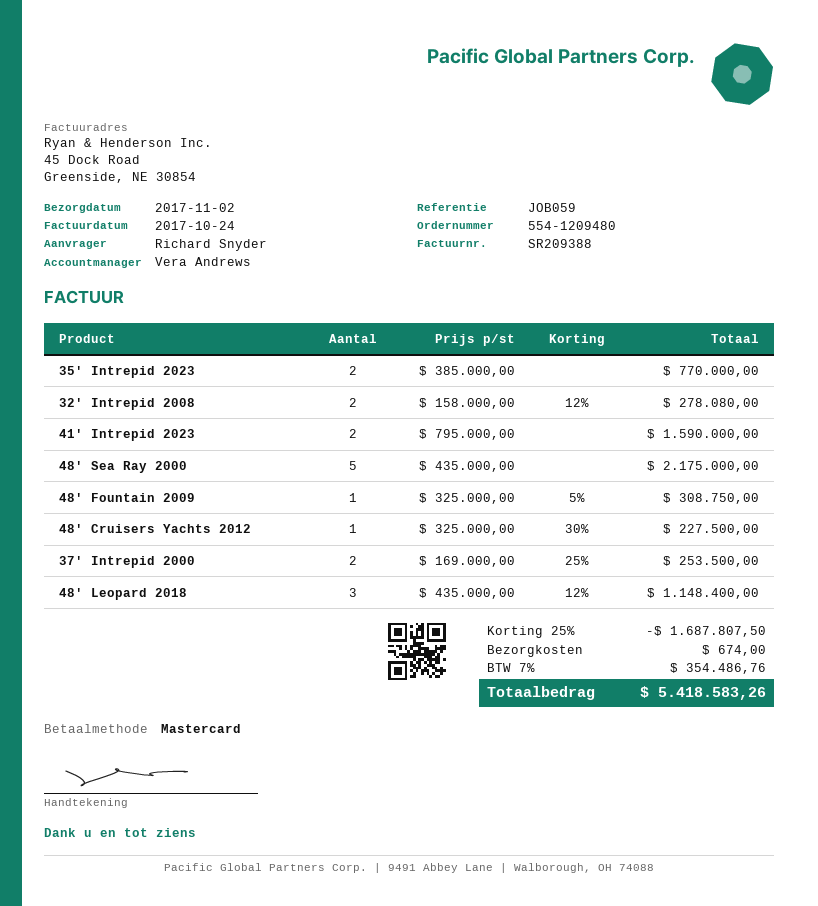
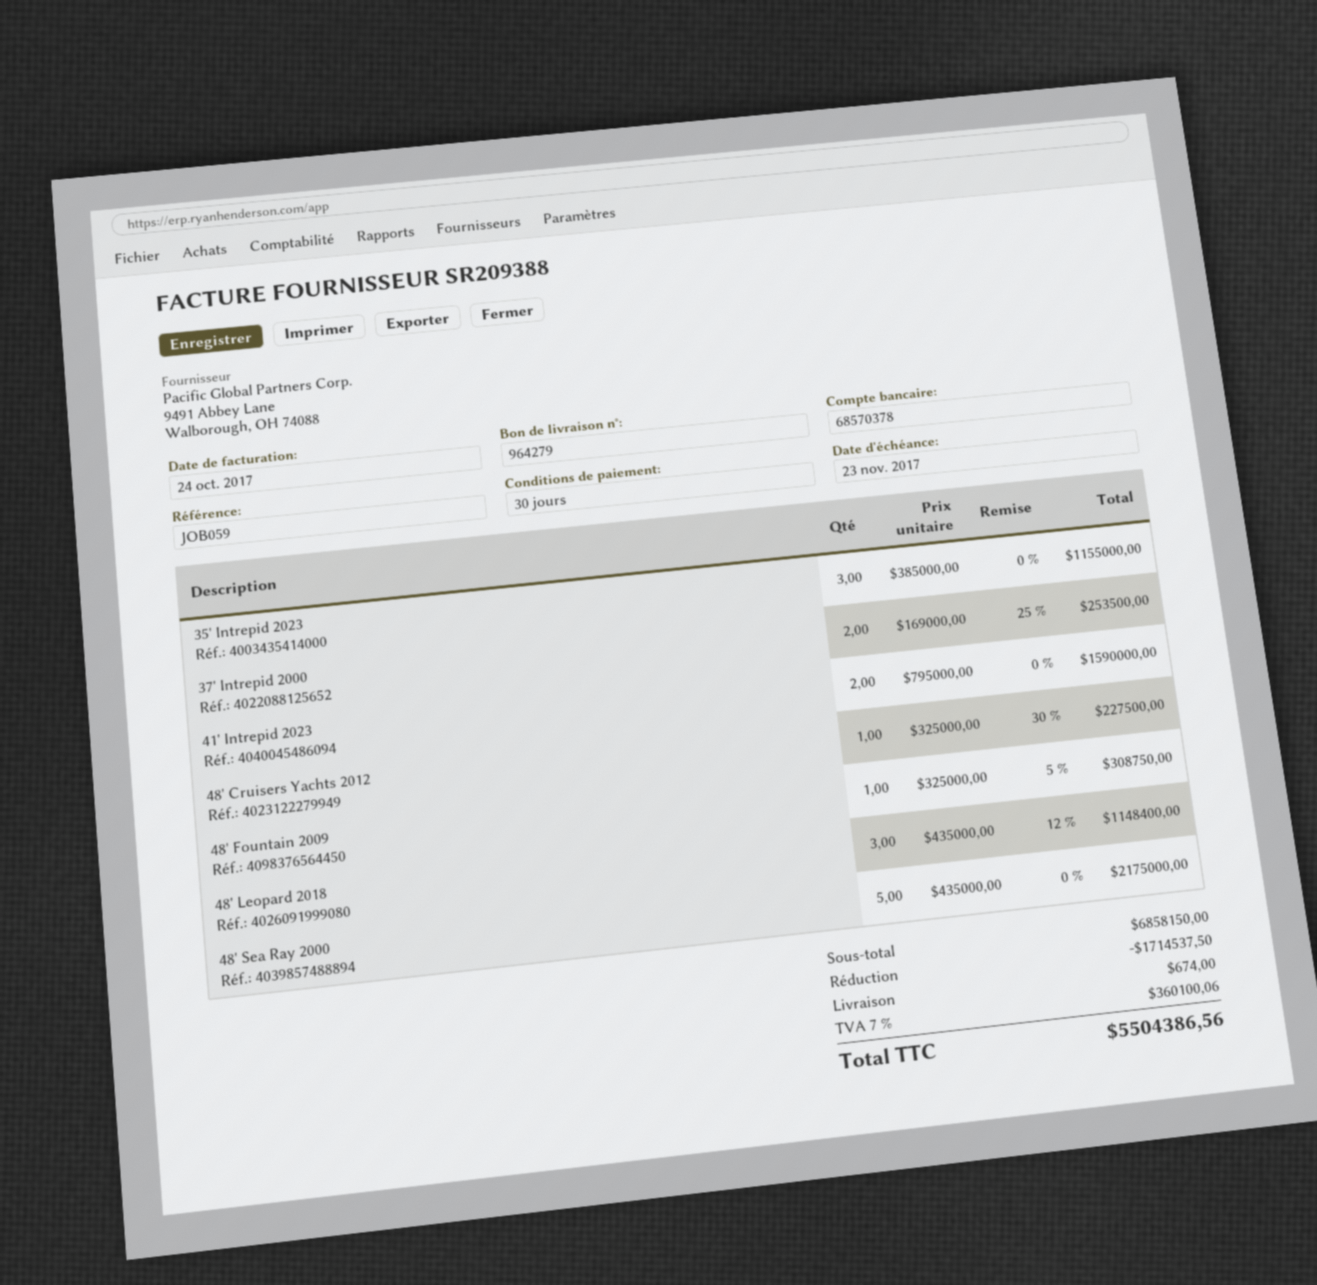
35' Intrepid 2023: 2 x 385000.00 = 770000.00 -> 3 x 385000.00 = 1155000.00
32' Intrepid 2008: 2 x 158000.00 - 12% = 278080.00 -> none
discount: 1687807.50 -> 1714537.50
tax: 7% = 354486.76 -> 7% = 360100.06
total: 5418583.26 -> 5504386.56

